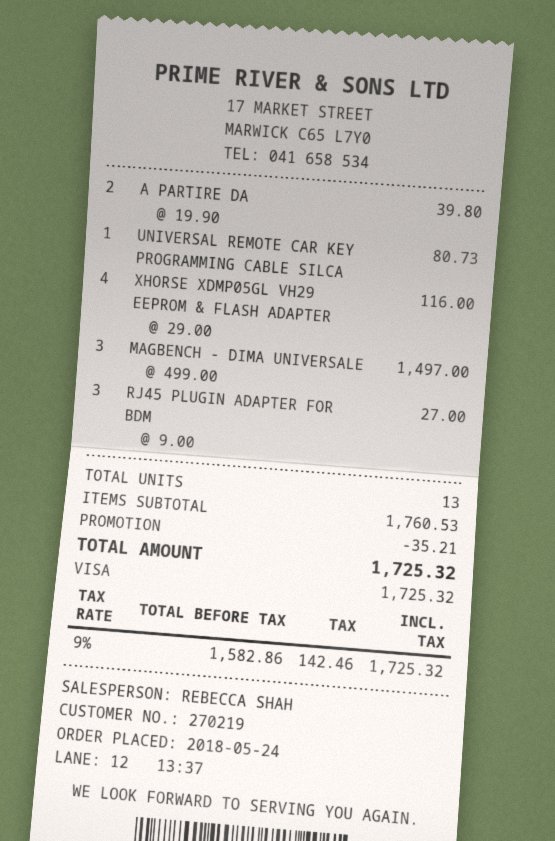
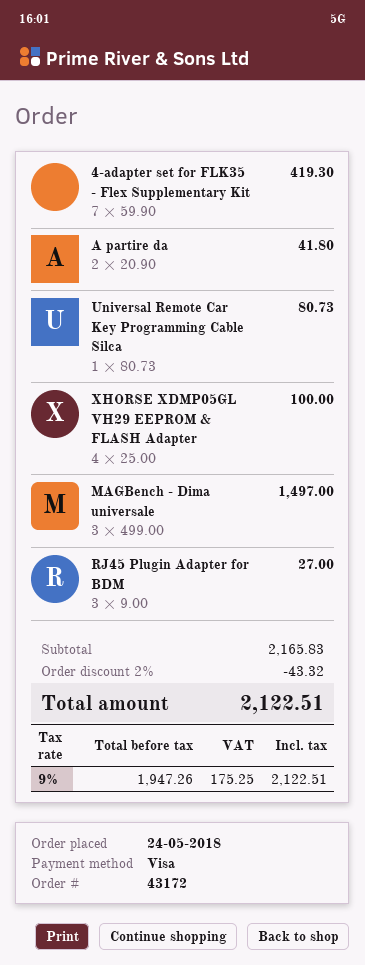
A PARTIRE DA: 2 x 19.90 = 39.80 -> 2 x 20.90 = 41.80
XHORSE XDMP05GL VH29 EEPROM & FLASH ADAPTER: 4 x 29.00 = 116.00 -> 4 x 25.00 = 100.00
4-adapter set for FLK35 - Flex Supplementary Kit: none -> 7 x 59.90 = 419.30
subtotal: 1760.53 -> 2165.83
discount: 35.21 -> 43.32
net: 1582.86 -> 1947.26
tax: 9% = 142.46 -> 9% = 175.25
total: 1725.32 -> 2122.51

